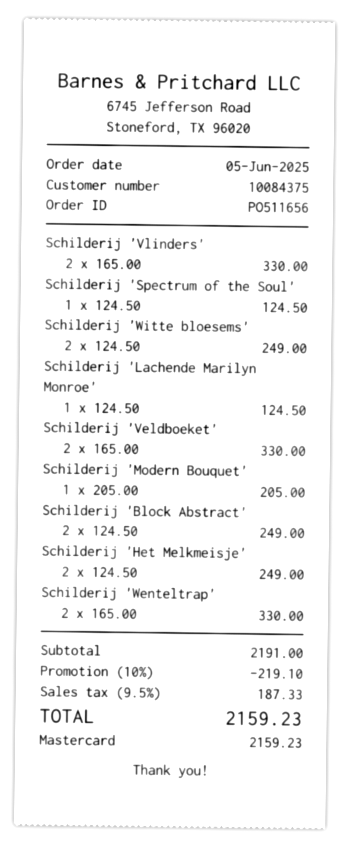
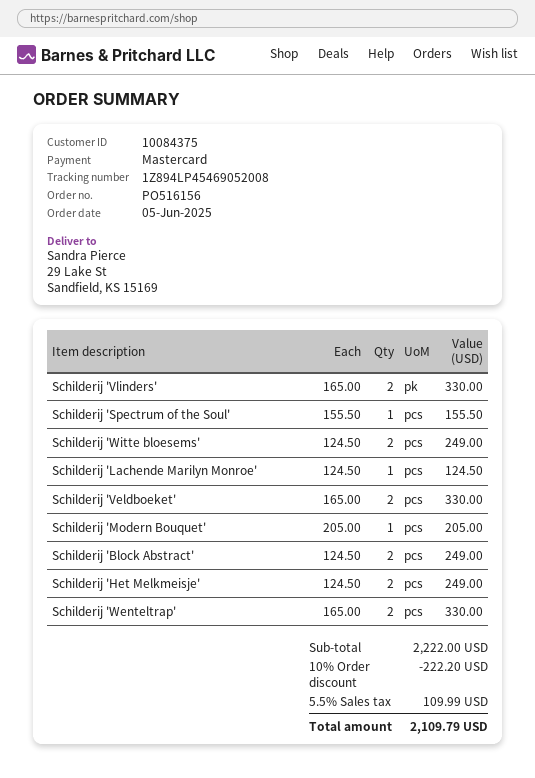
order number: PO511656 -> PO516156
Schilderij 'Spectrum of the Soul': 1 x 124.50 = 124.50 -> 1 x 155.50 = 155.50
subtotal: 2191.00 -> 2222.00
discount: 10% = 219.10 -> 10% = 222.20
tax: 9.5% = 187.33 -> 5.5% = 109.99
total: 2159.23 -> 2109.79

